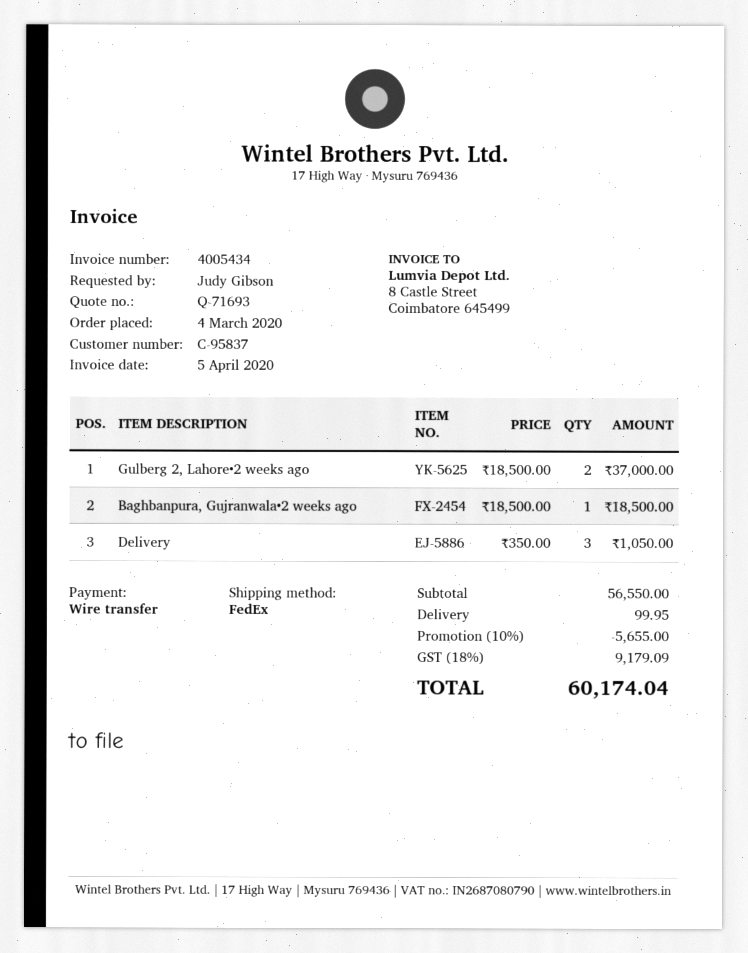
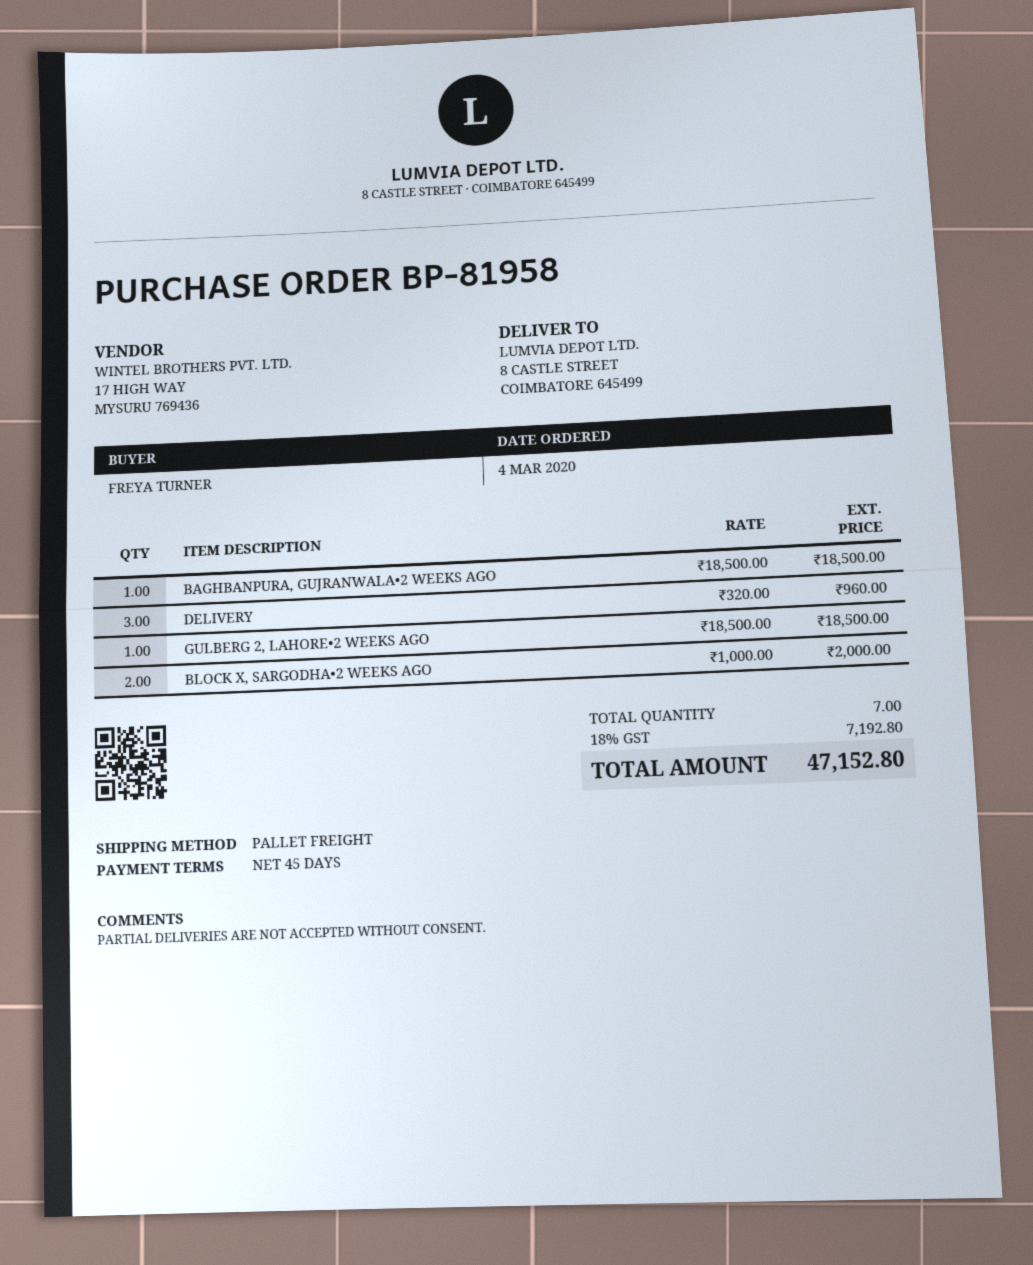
ordered by: Judy Gibson -> FREYA TURNER
shipping method: FedEx -> pallet freight
Gulberg 2, Lahore•2 weeks ago: 2 x 18500.00 = 37000.00 -> 1 x 18500.00 = 18500.00
Delivery: 3 x 350.00 = 1050.00 -> 3 x 320.00 = 960.00
BLOCK X, SARGODHA•2 WEEKS AGO: none -> 2 x 1000.00 = 2000.00
discount: 10% = 5655.00 -> none
shipping: 99.95 -> none
tax: 18% = 9179.09 -> 18% = 7192.80
total: 60174.04 -> 47152.80

